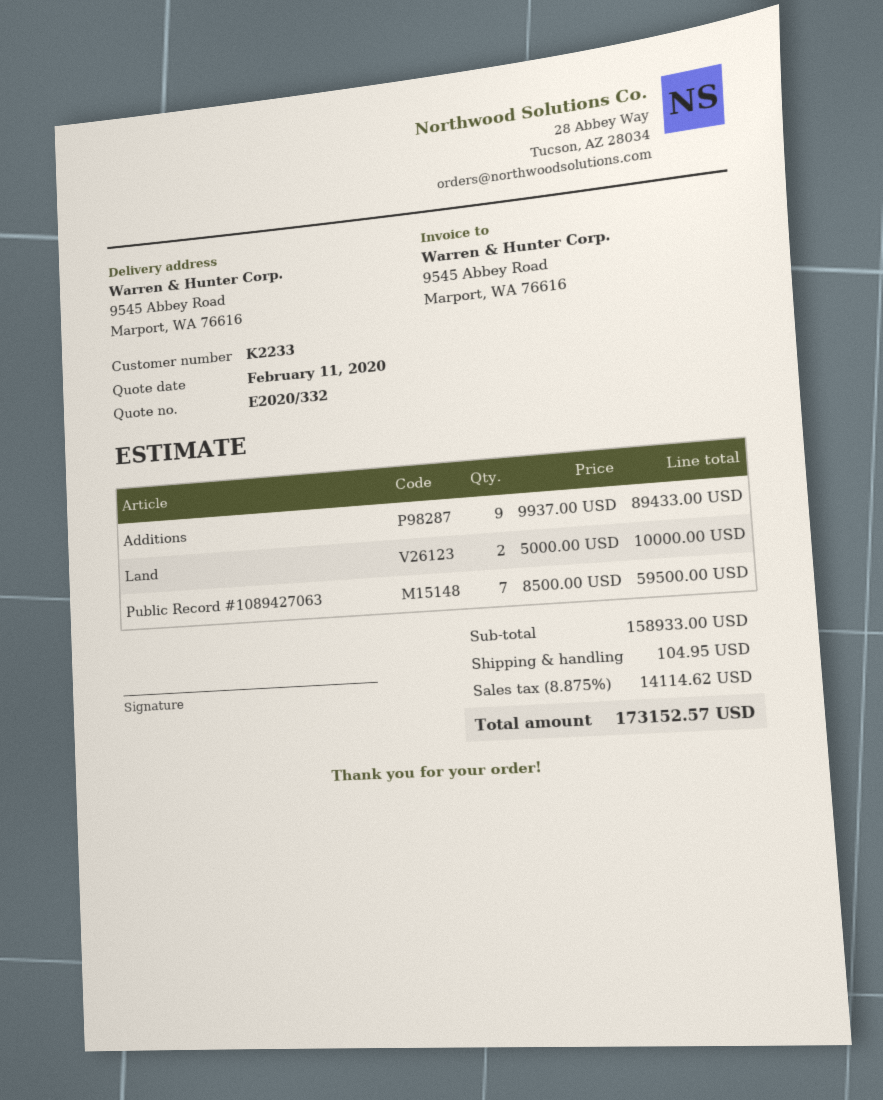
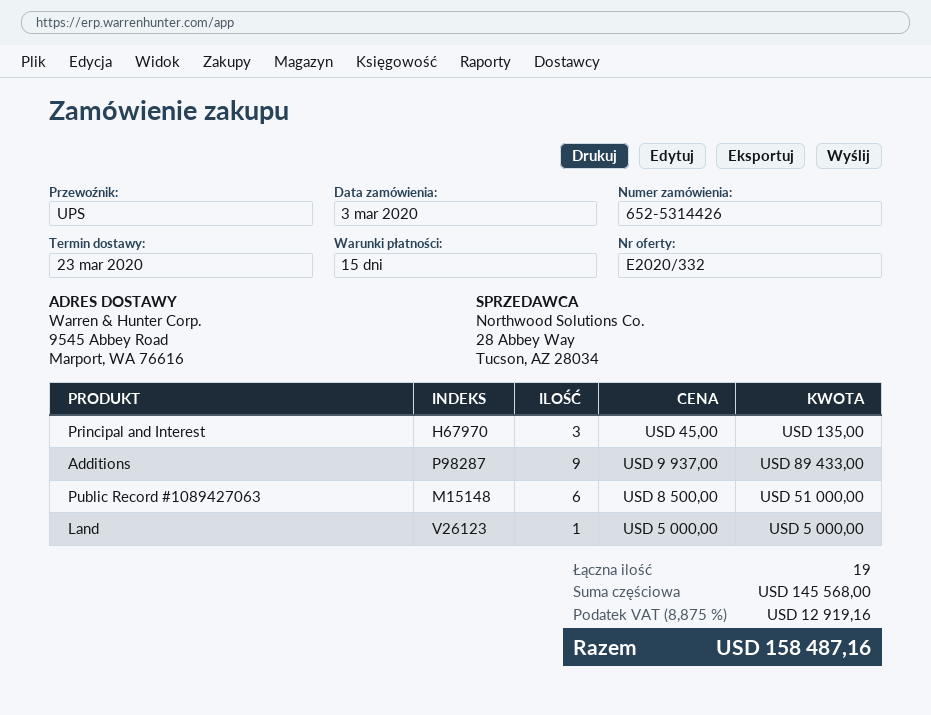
Land: 2 x 5000.00 = 10000.00 -> 1 x 5000.00 = 5000.00
Public Record #1089427063: 7 x 8500.00 = 59500.00 -> 6 x 8500.00 = 51000.00
Principal and Interest: none -> 3 x 45.00 = 135.00
subtotal: 158933.00 -> 145568.00
shipping: 104.95 -> none
tax: 8.875% = 14114.62 -> 8.875% = 12919.16
total: 173152.57 -> 158487.16

